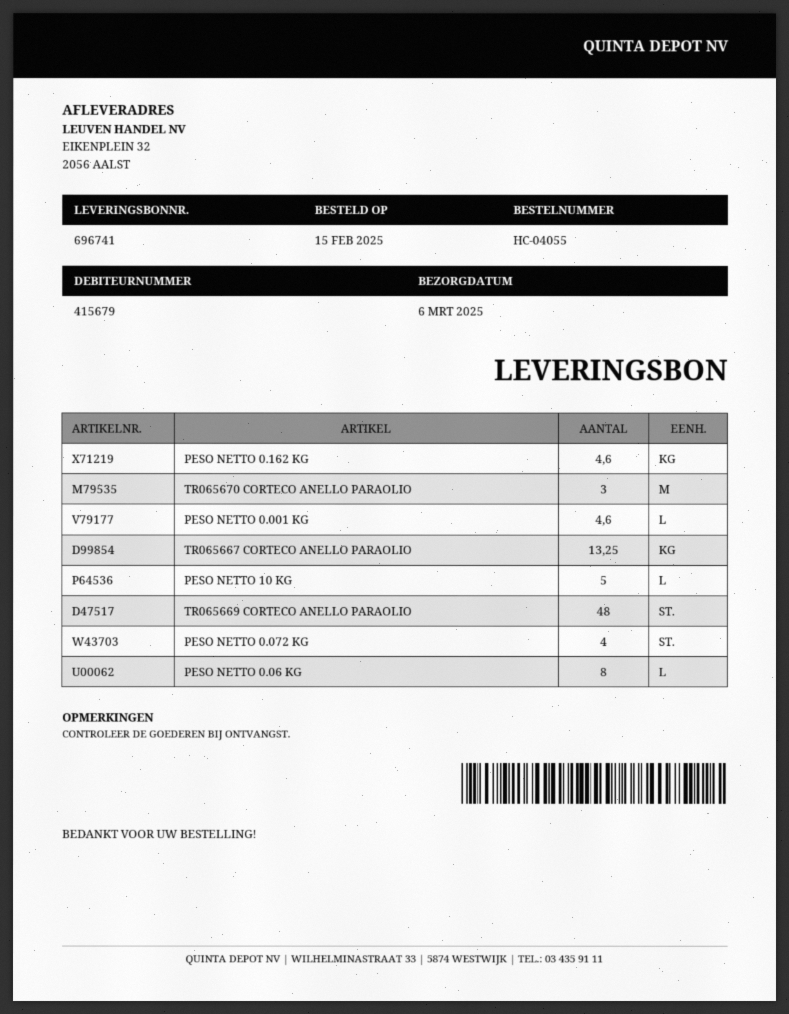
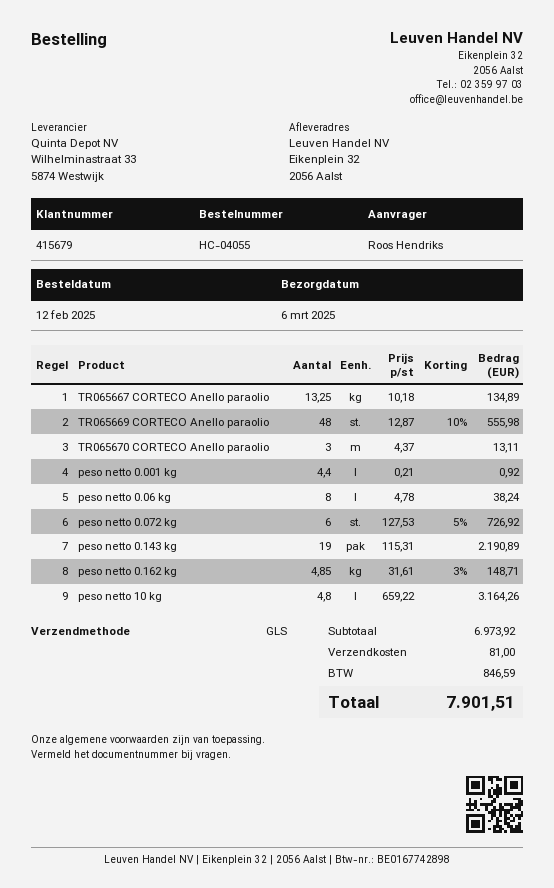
order date: 2025-02-15 -> 2025-02-12
PESO NETTO 0.162 KG: 4.6 -> 4.85
PESO NETTO 0.001 KG: 4.6 -> 4.4
PESO NETTO 10 KG: 5 -> 4.8
PESO NETTO 0.072 KG: 4 -> 6
peso netto 0.143 kg: none -> 19

